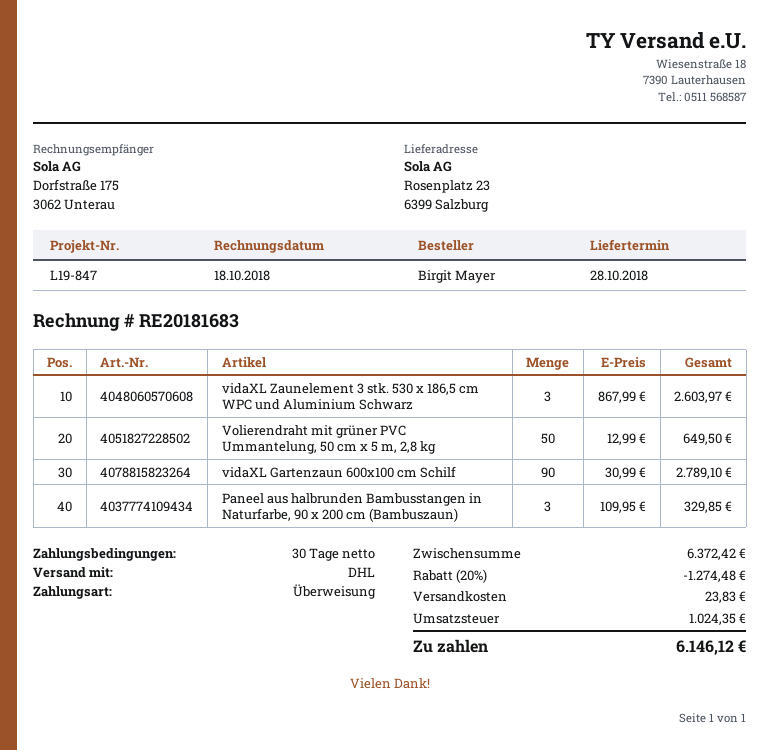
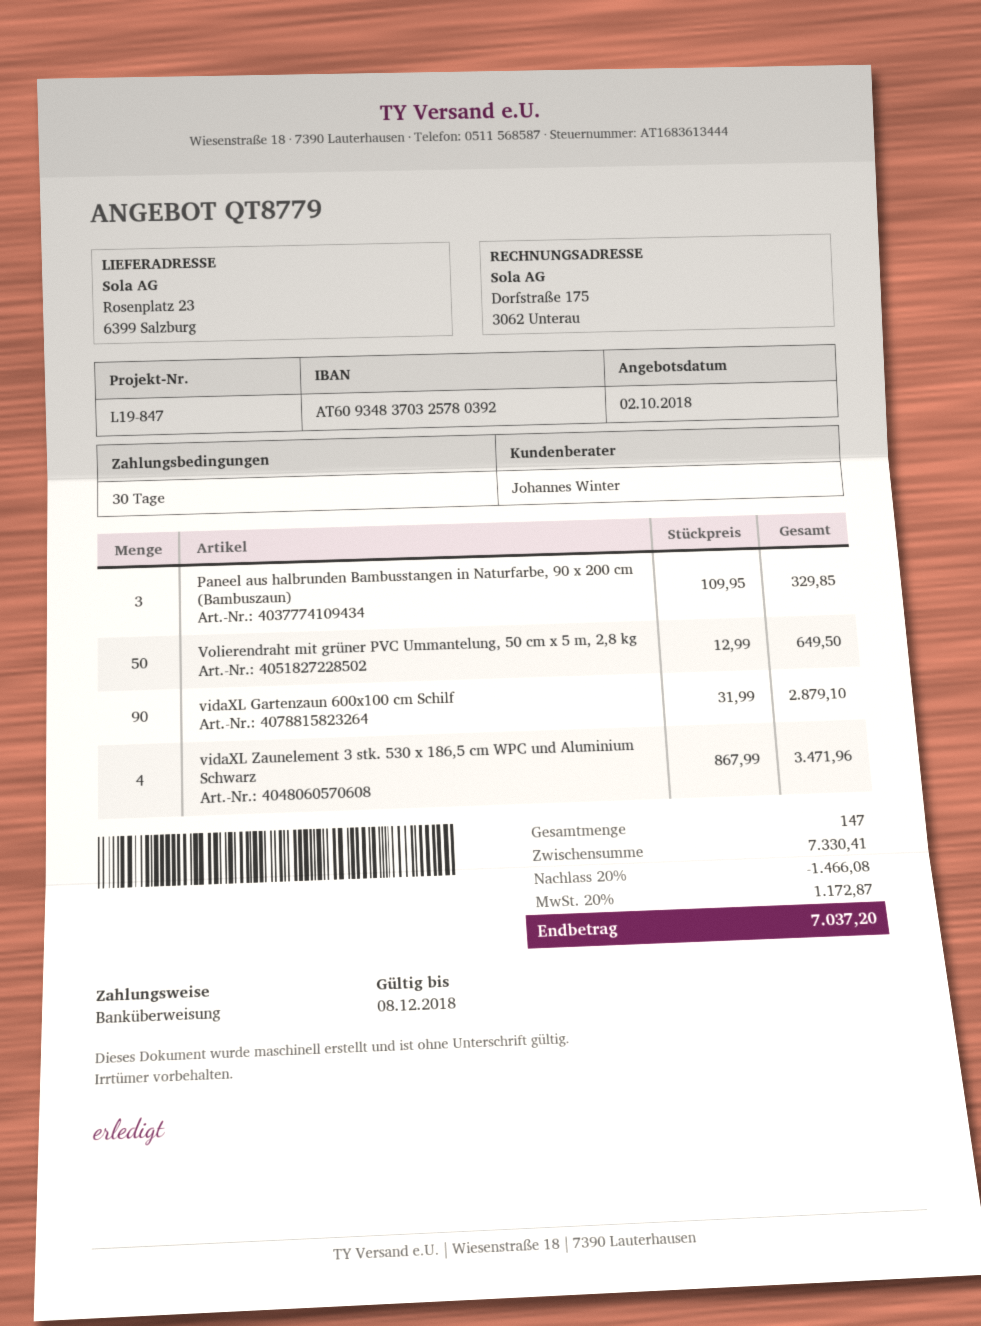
vidaXL Zaunelement 3 stk. 530 x 186,5 cm WPC und Aluminium Schwarz: 3 x 867.99 = 2603.97 -> 4 x 867.99 = 3471.96
vidaXL Gartenzaun 600x100 cm Schilf: 90 x 30.99 = 2789.10 -> 90 x 31.99 = 2879.10
subtotal: 6372.42 -> 7330.41
discount: 20% = 1274.48 -> 20% = 1466.08
shipping: 23.83 -> none
tax: 1024.35 -> 1172.87
total: 6146.12 -> 7037.20

